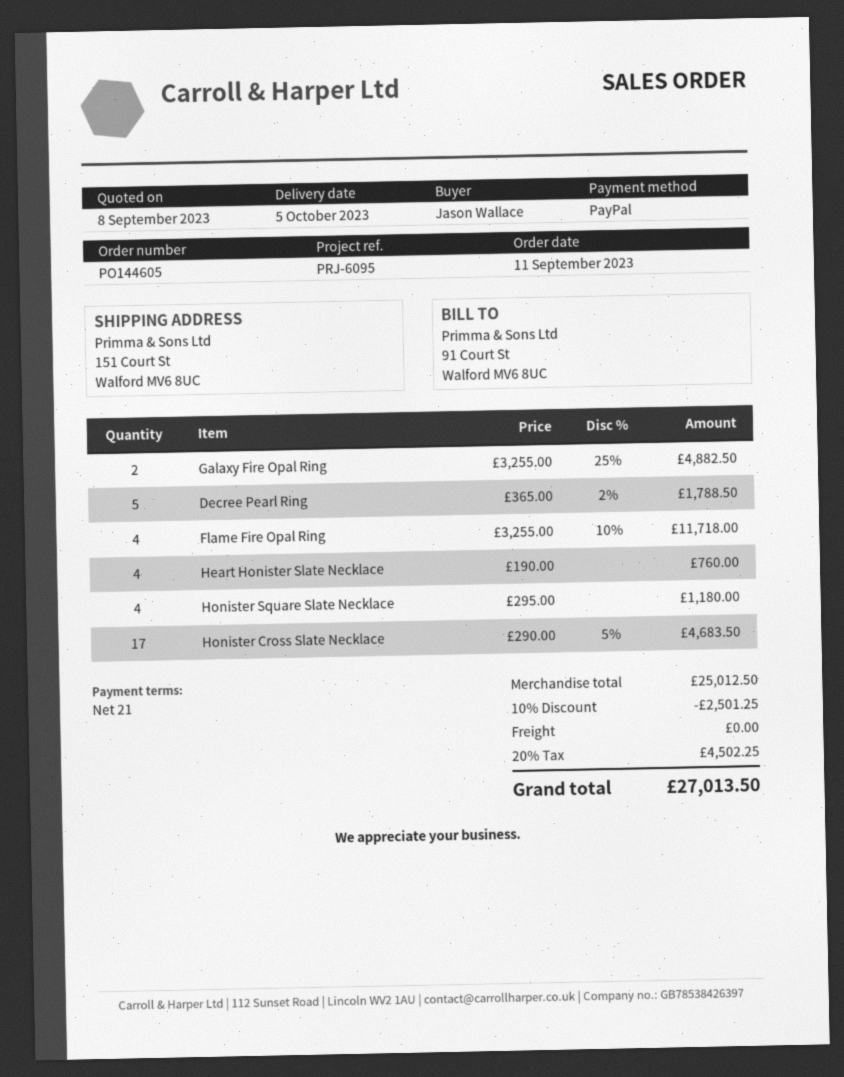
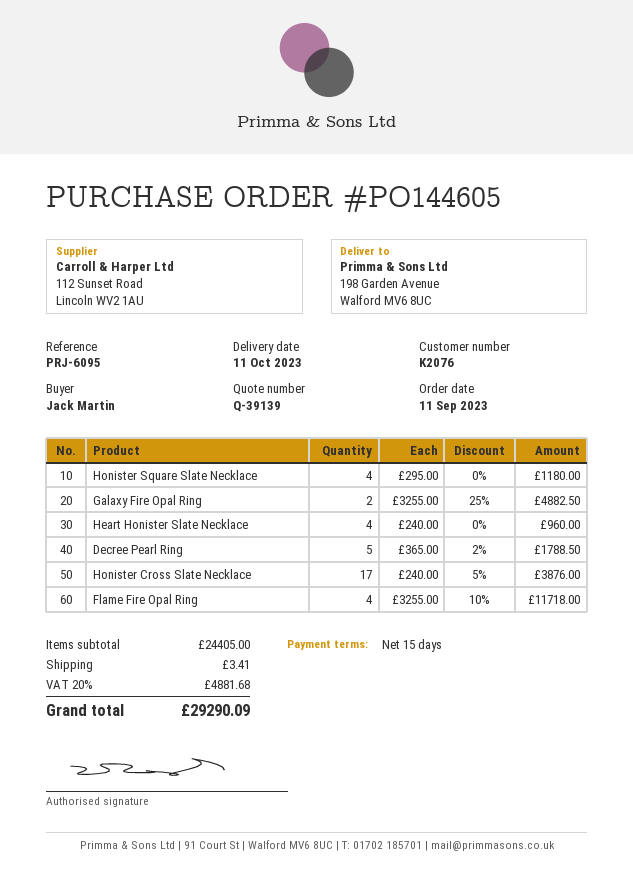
delivery date: 2023-10-05 -> 2023-10-11
payment terms: 21 days -> 15 days
ordered by: Jason Wallace -> Jack Martin
ship to: 151 Court St, Walford MV6 8UC -> 198 Garden Avenue, Walford MV6 8UC
Heart Honister Slate Necklace: 4 x 190.00 = 760.00 -> 4 x 240.00 = 960.00
Honister Cross Slate Necklace: 17 x 290.00 - 5% = 4683.50 -> 17 x 240.00 - 5% = 3876.00
subtotal: 25012.50 -> 24405.00
discount: 10% = 2501.25 -> none
shipping: 0.00 -> 3.41
tax: 20% = 4502.25 -> 20% = 4881.68
total: 27013.50 -> 29290.09

